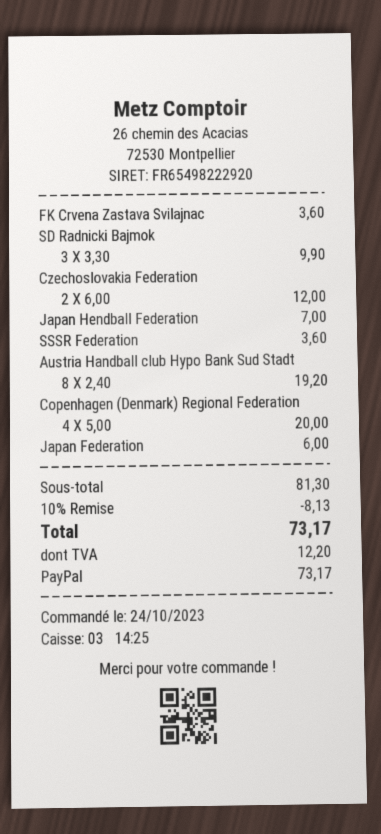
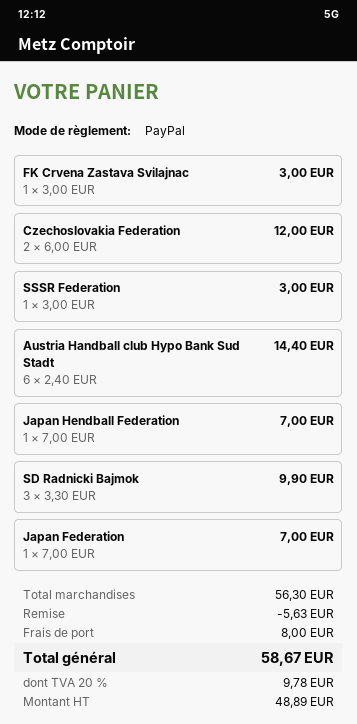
FK Crvena Zastava Svilajnac: 1 x 3.60 = 3.60 -> 1 x 3.00 = 3.00
SSSR Federation: 1 x 3.60 = 3.60 -> 1 x 3.00 = 3.00
Austria Handball club Hypo Bank Sud Stadt: 8 x 2.40 = 19.20 -> 6 x 2.40 = 14.40
Copenhagen (Denmark) Regional Federation: 4 x 5.00 = 20.00 -> none
Japan Federation: 1 x 6.00 = 6.00 -> 1 x 7.00 = 7.00
subtotal: 81.30 -> 56.30
discount: 8.13 -> 5.63
shipping: none -> 8.00
tax: 12.20 -> 9.78
total: 73.17 -> 58.67

